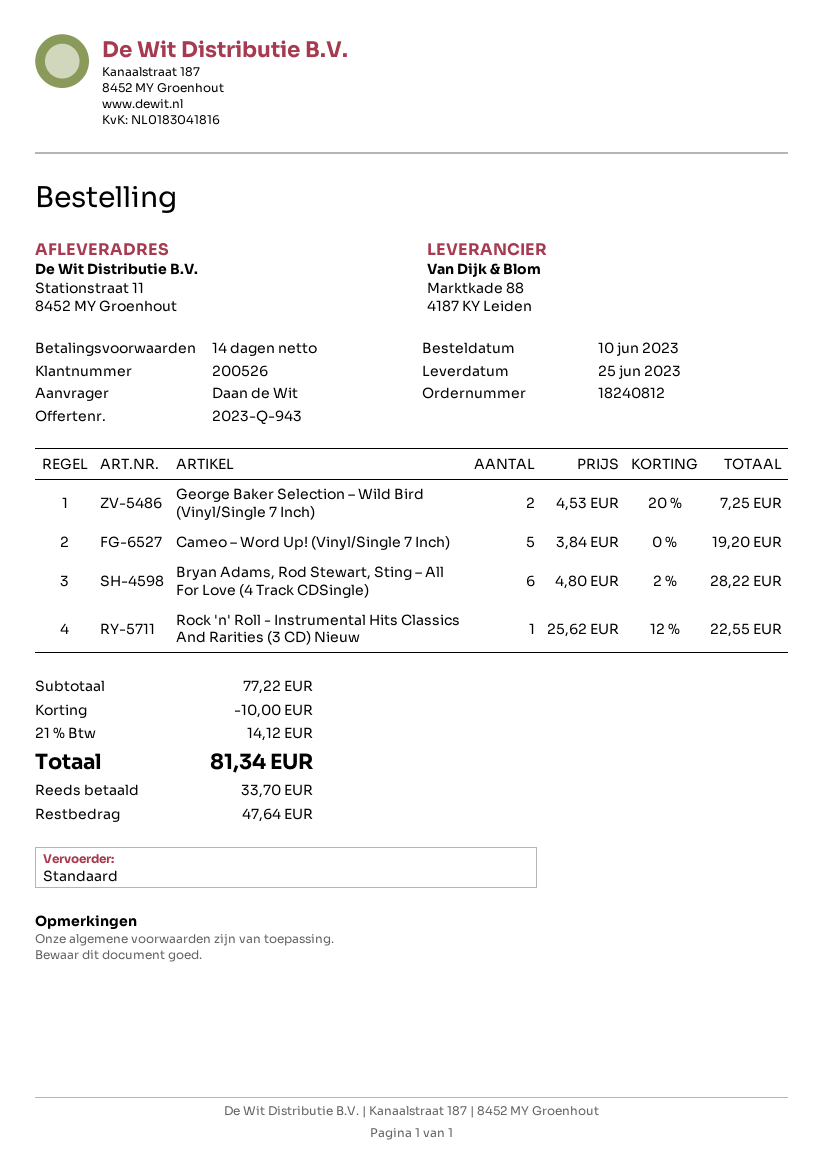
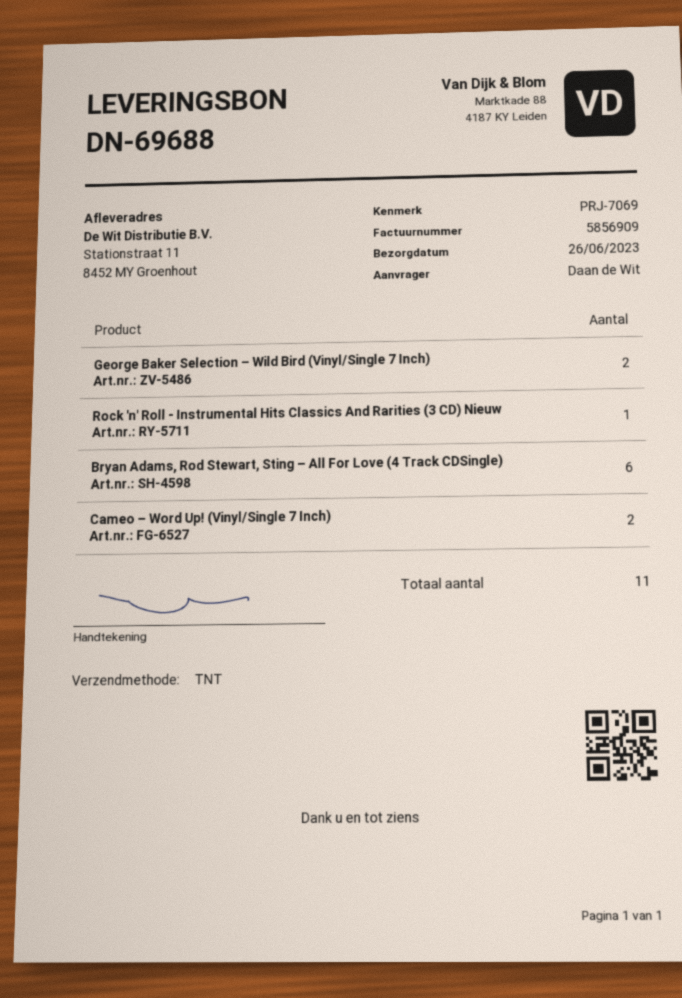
delivery date: 2023-06-25 -> 2023-06-26
shipping method: standard -> TNT
Cameo – Word Up! (Vinyl/Single 7 Inch): 5 -> 2

